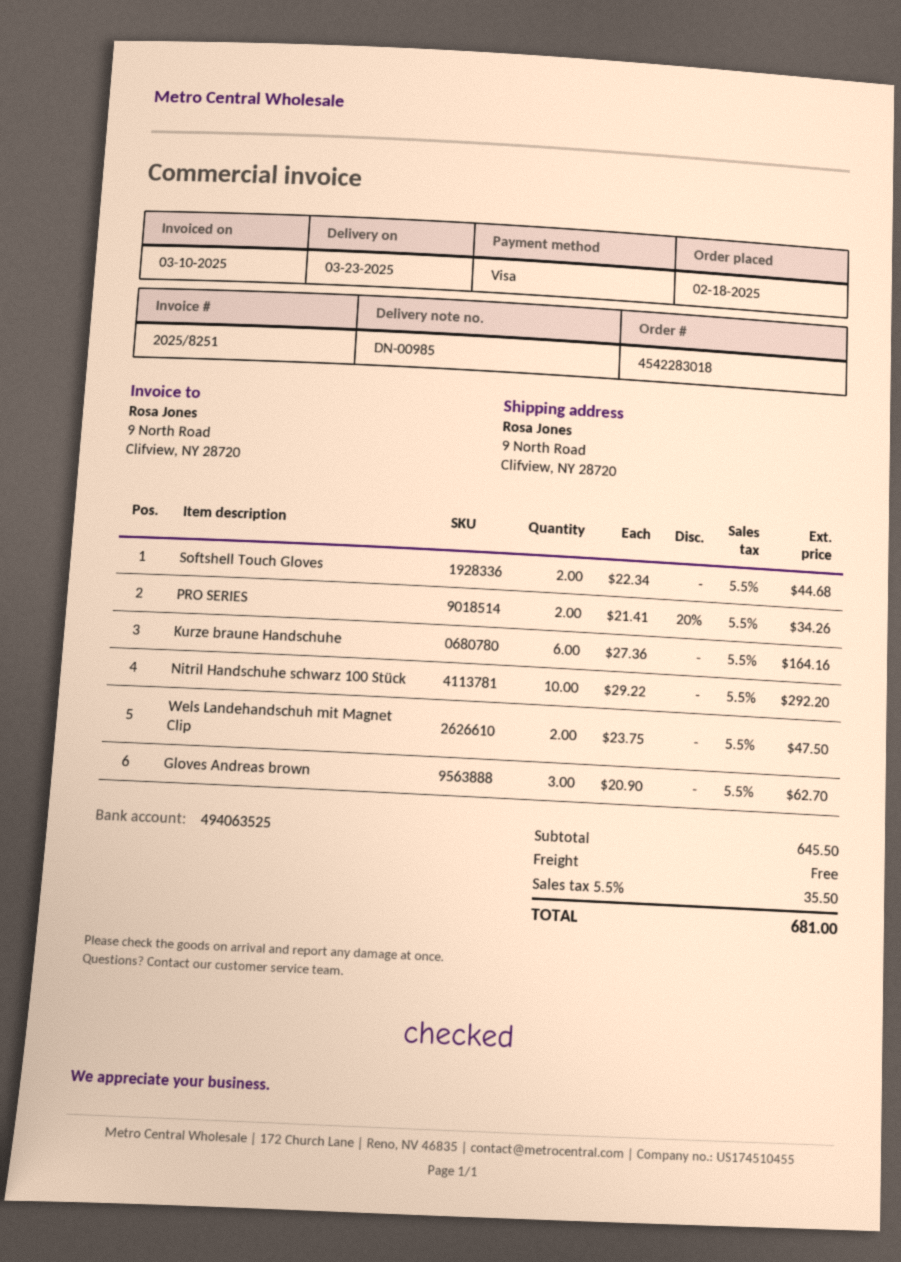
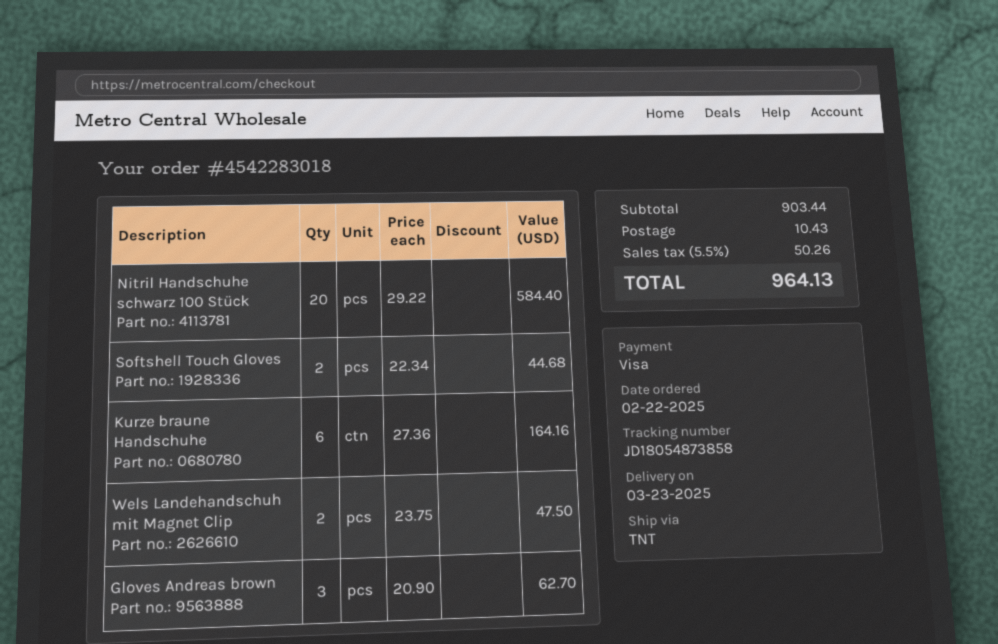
order date: 2025-02-18 -> 2025-02-22
PRO SERIES: 2 x 21.41 - 20% = 34.26 -> none
Nitril Handschuhe schwarz 100 Stück: 10 x 29.22 = 292.20 -> 20 x 29.22 = 584.40
subtotal: 645.50 -> 903.44
shipping: 0.00 -> 10.43
tax: 5.5% = 35.50 -> 5.5% = 50.26
total: 681.00 -> 964.13

